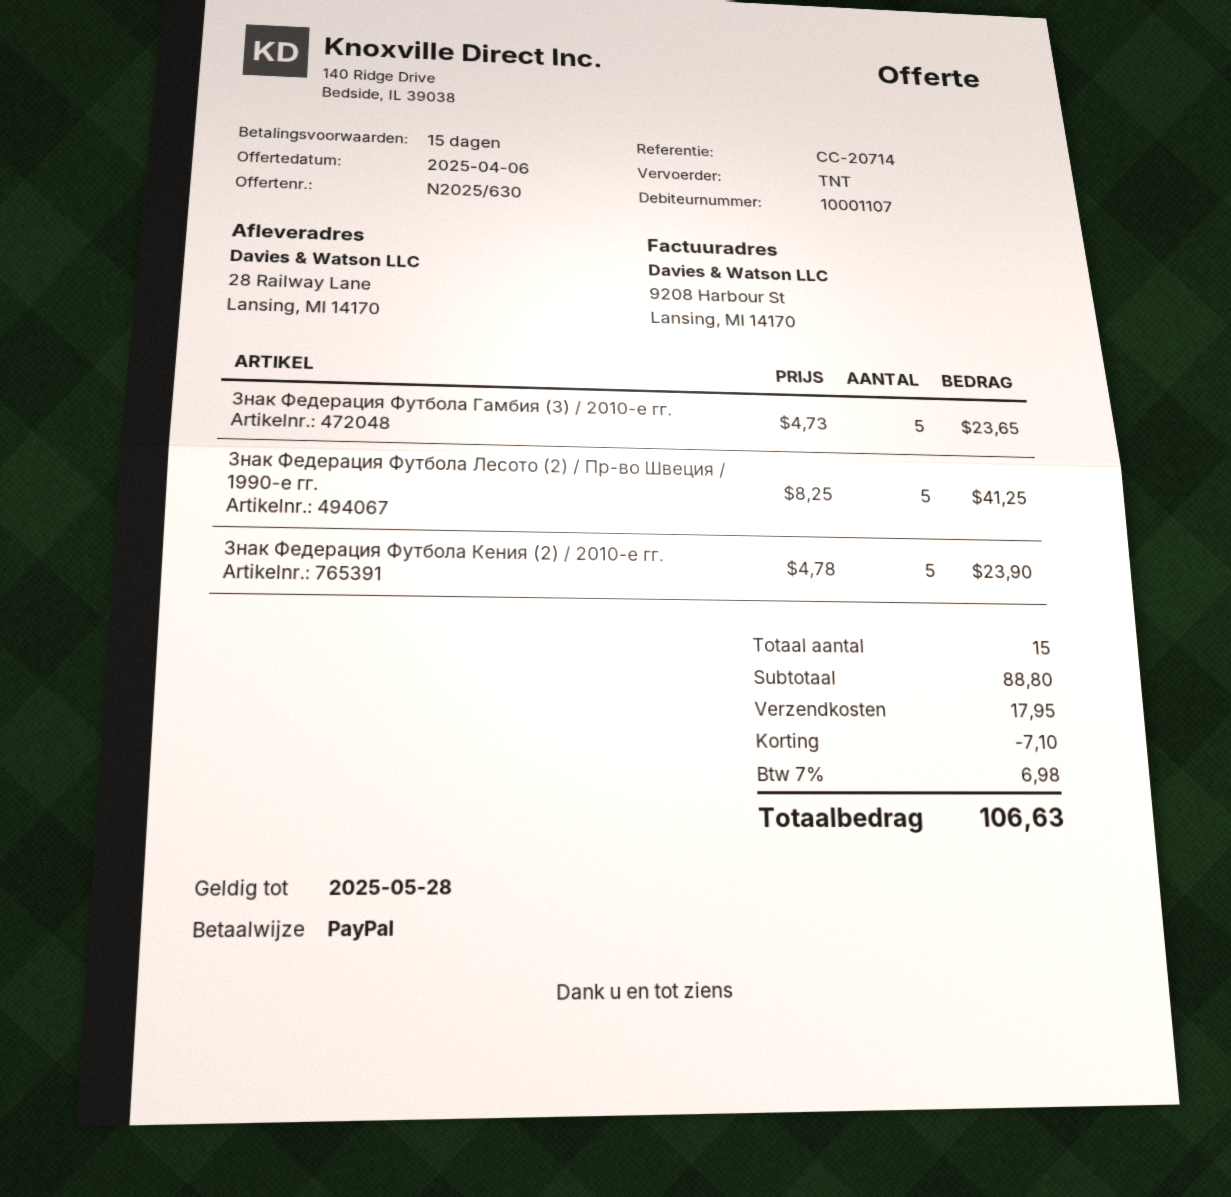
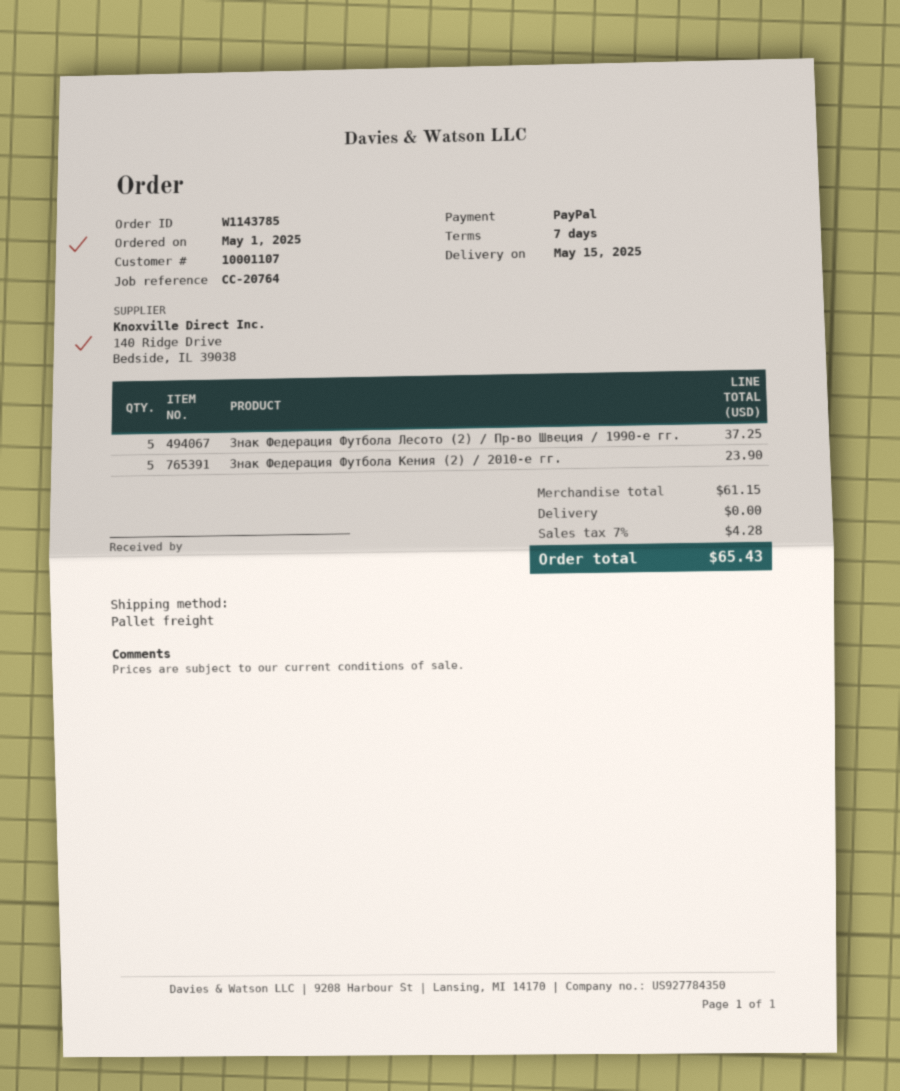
payment terms: 15 days -> 7 days
reference: CC-20714 -> CC-20764
shipping method: TNT -> pallet freight
Знак Федерация Футбола Гамбия (3) / 2010-е гг.: 5 for 23.65 -> none
Знак Федерация Футбола Лесото (2) / Пр-во Швеция / 1990-е гг.: 5 for 41.25 -> 5 for 37.25
subtotal: 88.80 -> 61.15
discount: 7.10 -> none
shipping: 17.95 -> 0.00
tax: 7% = 6.98 -> 7% = 4.28
total: 106.63 -> 65.43

